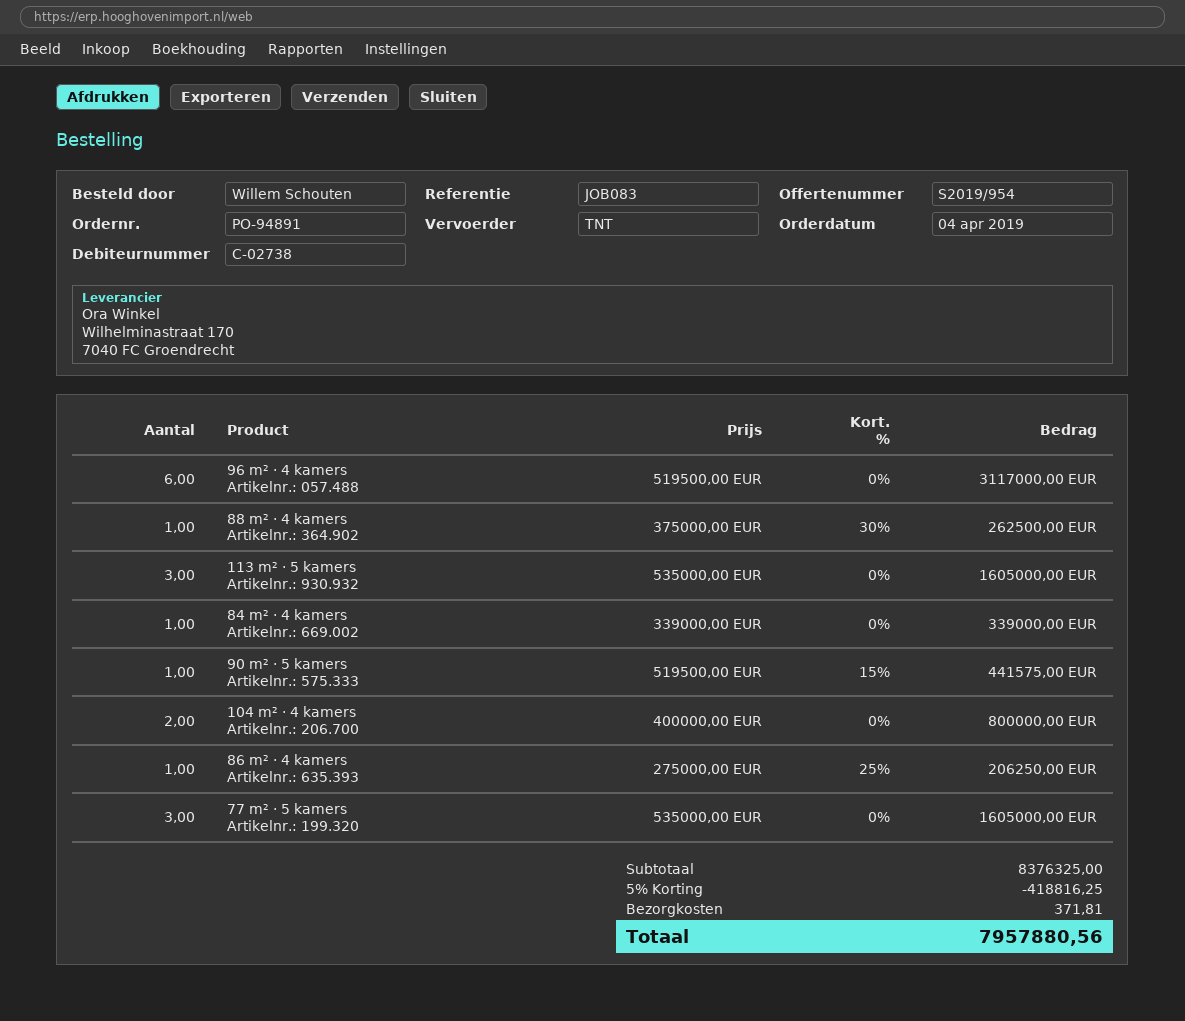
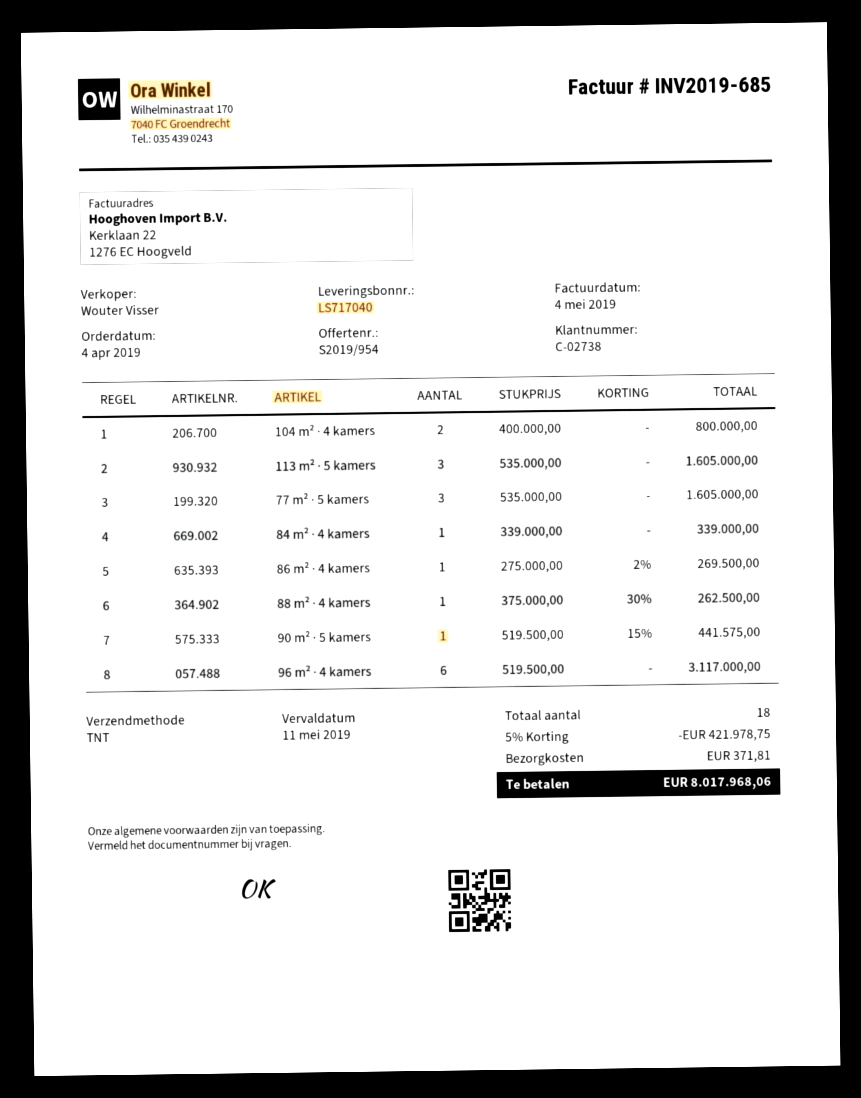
86 m² · 4 kamers: 1 x 275000.00 - 25% = 206250.00 -> 1 x 275000.00 - 2% = 269500.00
discount: 5% = 418816.25 -> 5% = 421978.75
total: 7957880.56 -> 8017968.06

